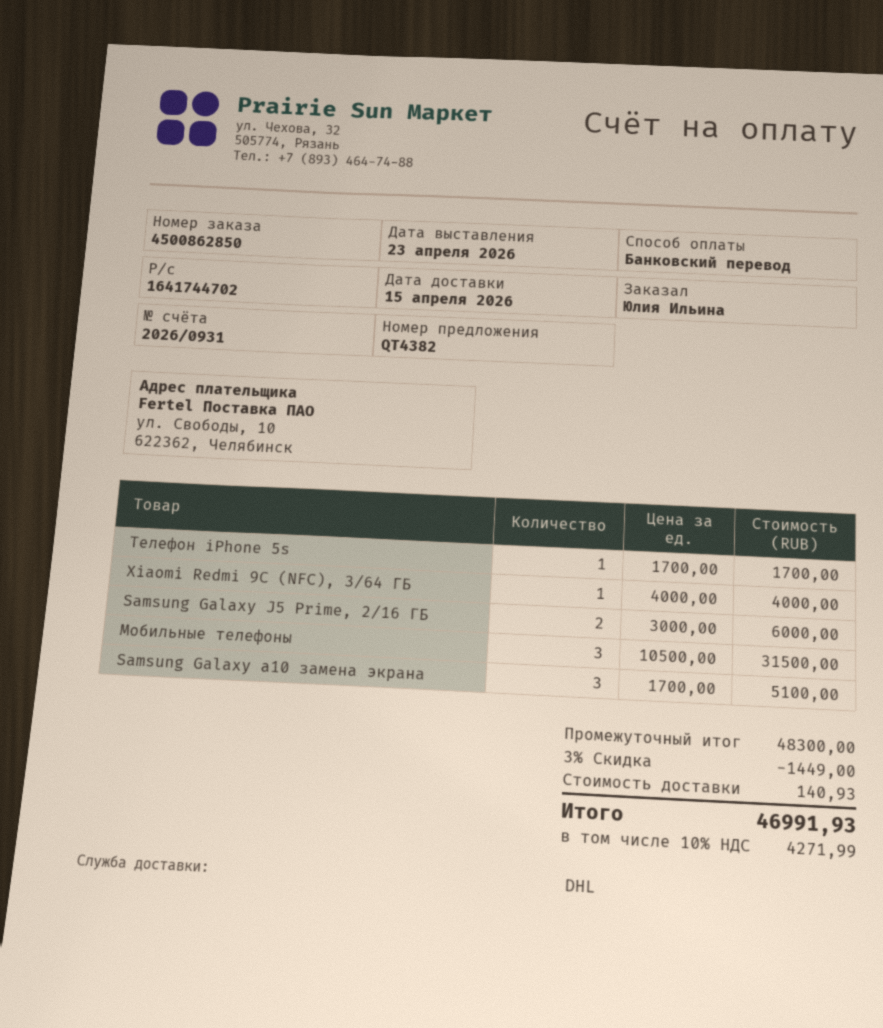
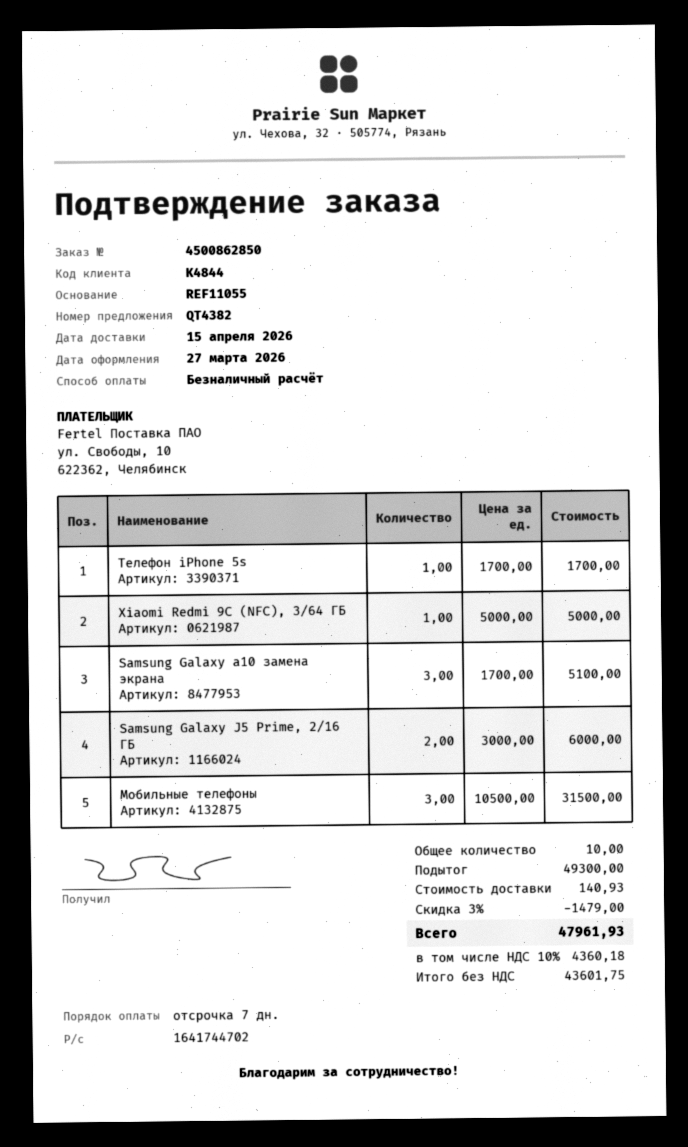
Xiaomi Redmi 9C (NFC), 3/64 ГБ: 1 x 4000.00 = 4000.00 -> 1 x 5000.00 = 5000.00
subtotal: 48300.00 -> 49300.00
discount: 3% = 1449.00 -> 3% = 1479.00
tax: 10% = 4271.99 -> 10% = 4360.18
total: 46991.93 -> 47961.93

